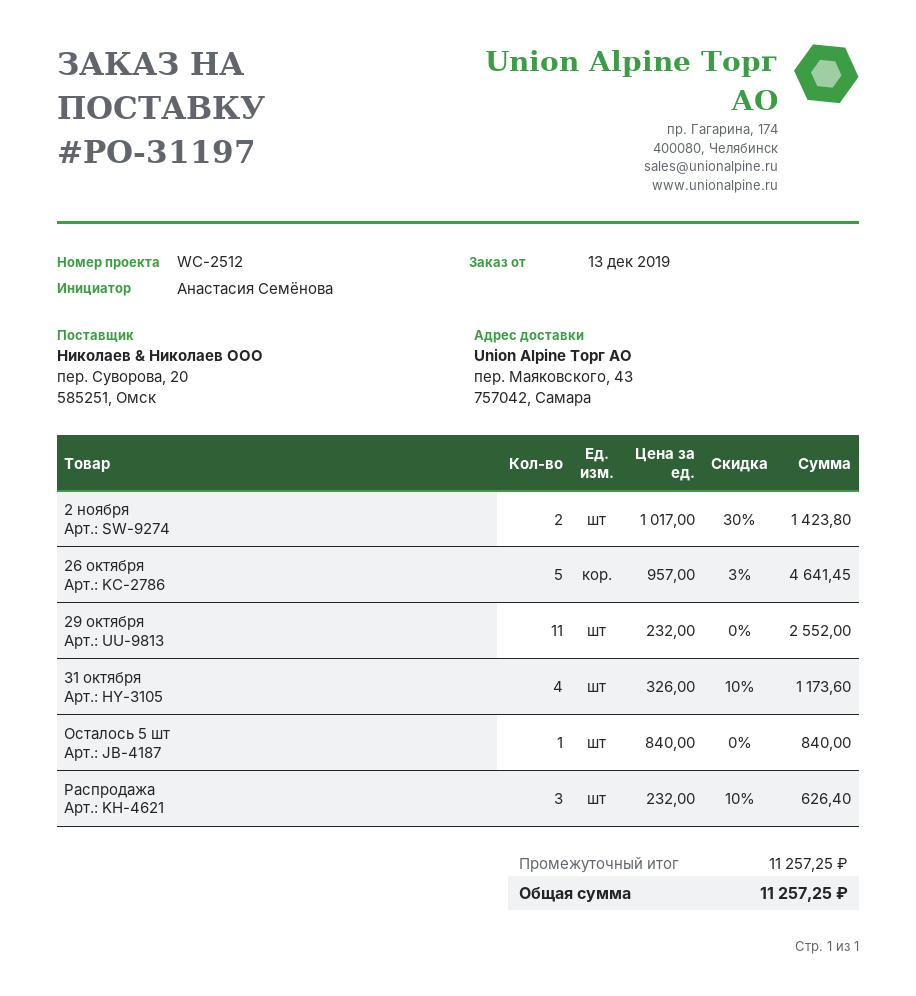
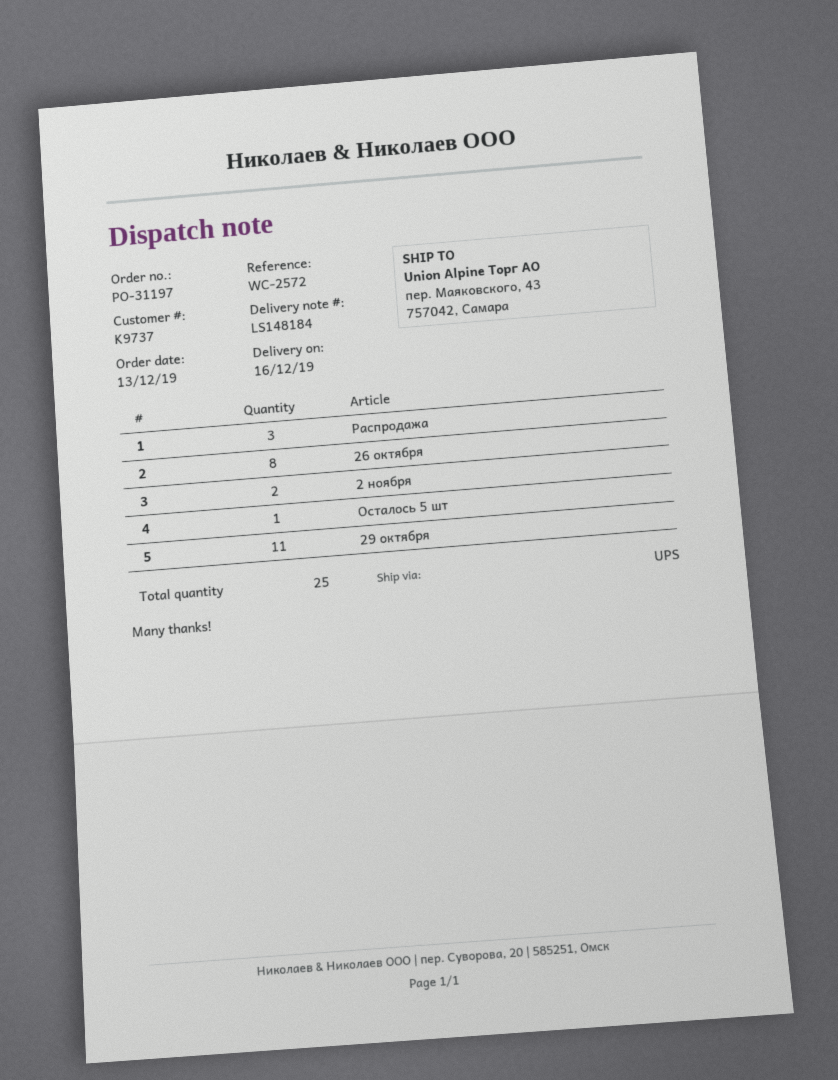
reference: WC-2512 -> WC-2572
26 октября: 5 -> 8
31 октября: 4 -> none

